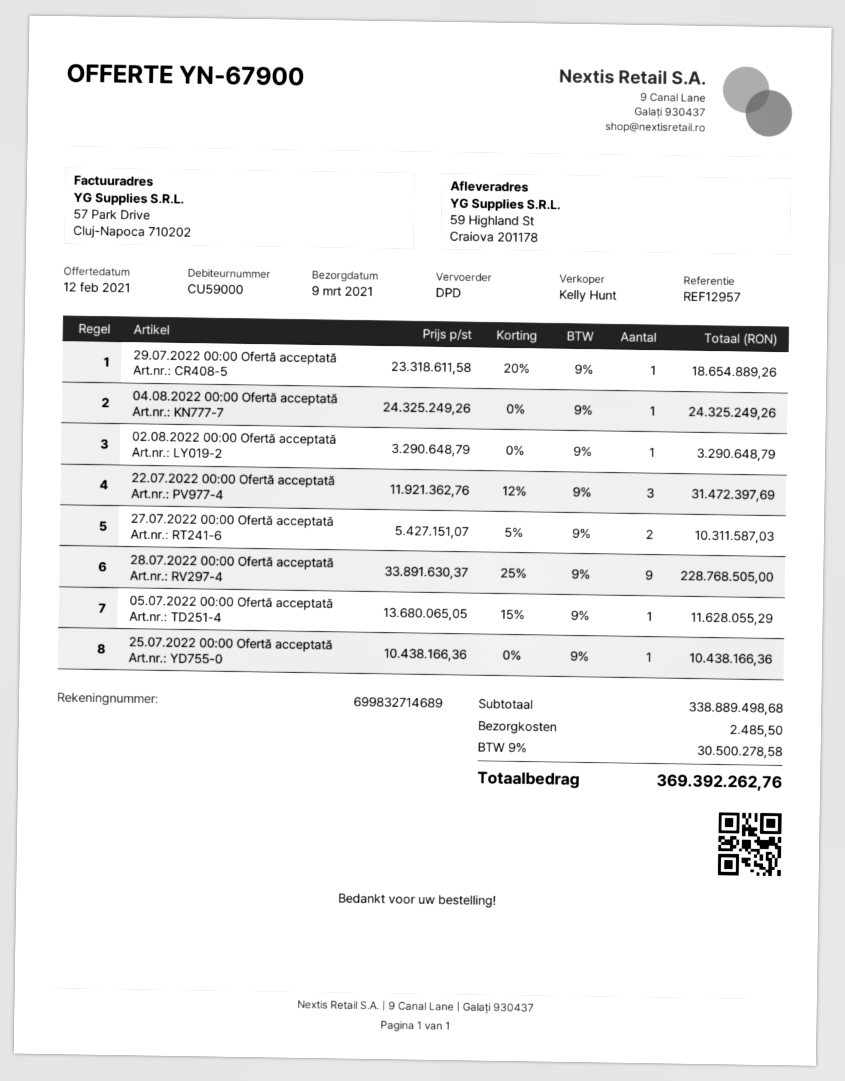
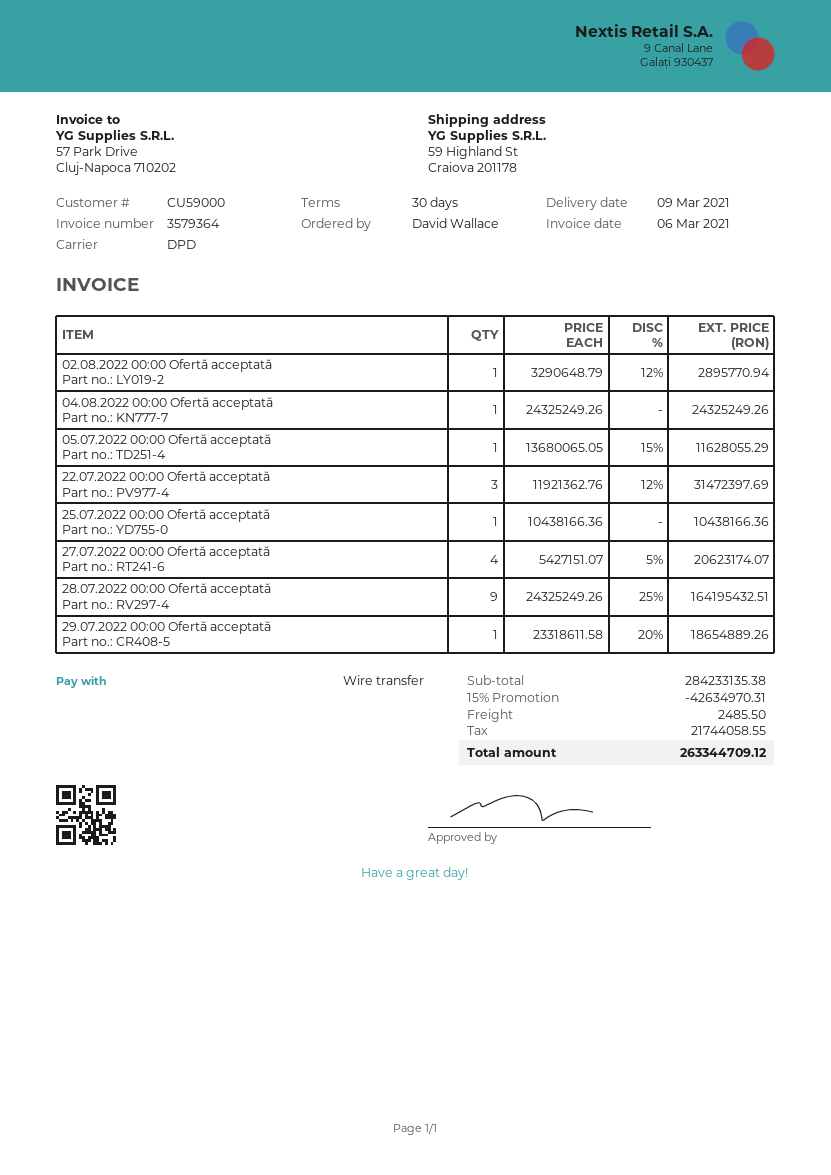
02.08.2022 00:00 Ofertă acceptată: 1 x 3290648.79 = 3290648.79 -> 1 x 3290648.79 - 12% = 2895770.94
27.07.2022 00:00 Ofertă acceptată: 2 x 5427151.07 - 5% = 10311587.03 -> 4 x 5427151.07 - 5% = 20623174.07
28.07.2022 00:00 Ofertă acceptată: 9 x 33891630.37 - 25% = 228768505.00 -> 9 x 24325249.26 - 25% = 164195432.51
subtotal: 338889498.68 -> 284233135.38
discount: none -> 15% = 42634970.31
tax: 30500278.58 -> 21744058.55
total: 369392262.76 -> 263344709.12

